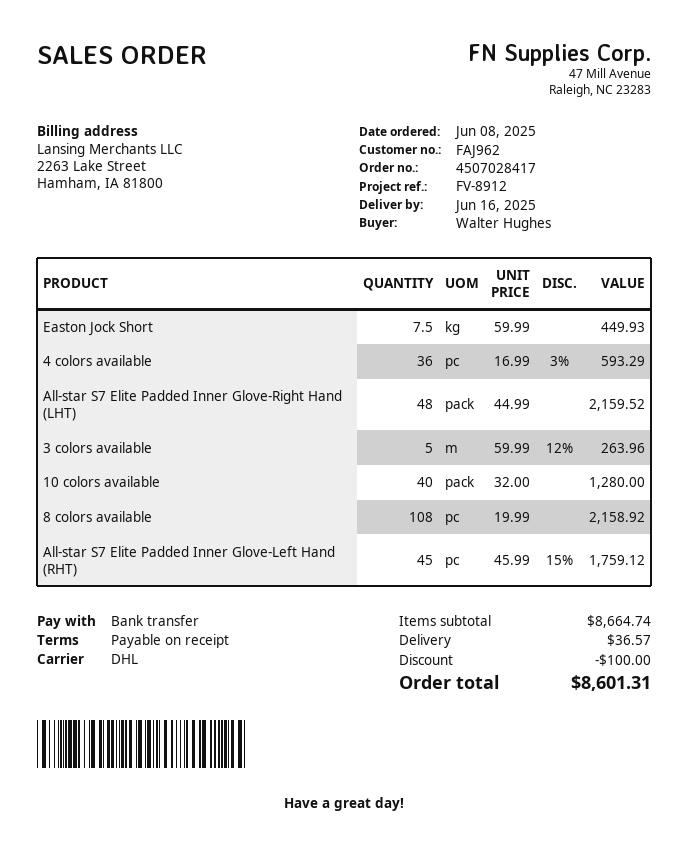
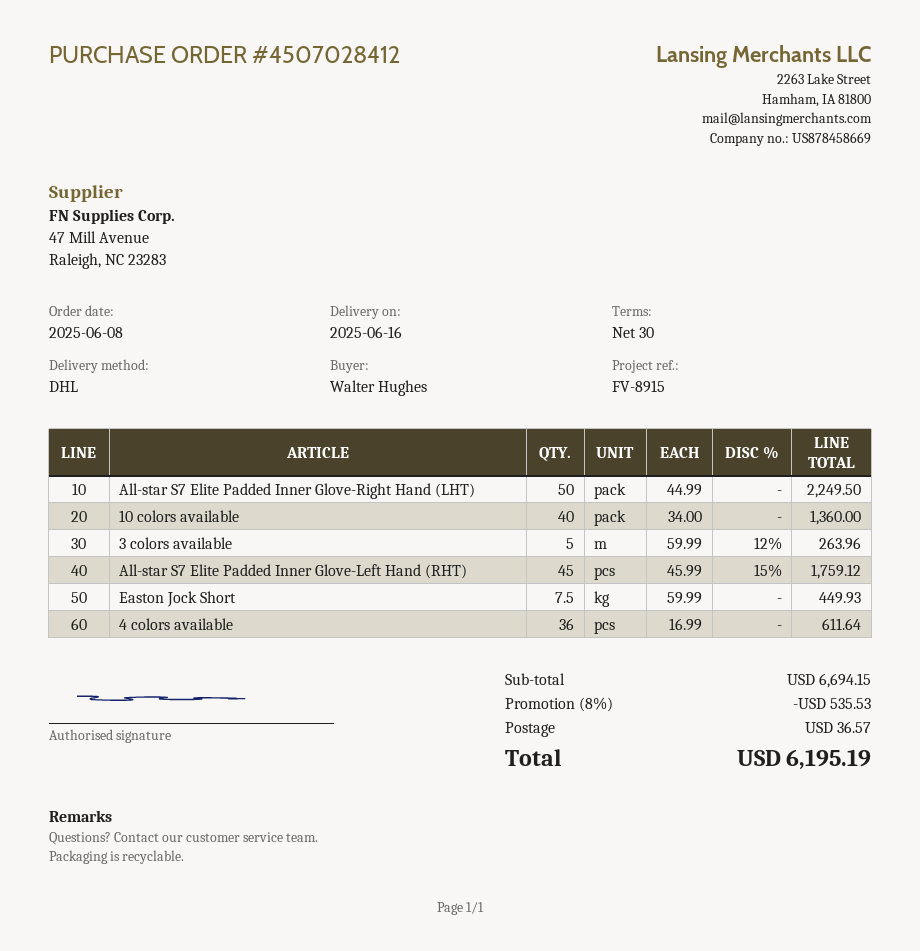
order number: 4507028417 -> 4507028412
payment terms: on receipt -> 30 days
reference: FV-8912 -> FV-8915
4 colors available: 36 x 16.99 - 3% = 593.29 -> 36 x 16.99 = 611.64
All-star S7 Elite Padded Inner Glove-Right Hand (LHT): 48 x 44.99 = 2159.52 -> 50 x 44.99 = 2249.50
10 colors available: 40 x 32.00 = 1280.00 -> 40 x 34.00 = 1360.00
8 colors available: 108 x 19.99 = 2158.92 -> none
subtotal: 8664.74 -> 6694.15
discount: 100.00 -> 535.53
total: 8601.31 -> 6195.19

